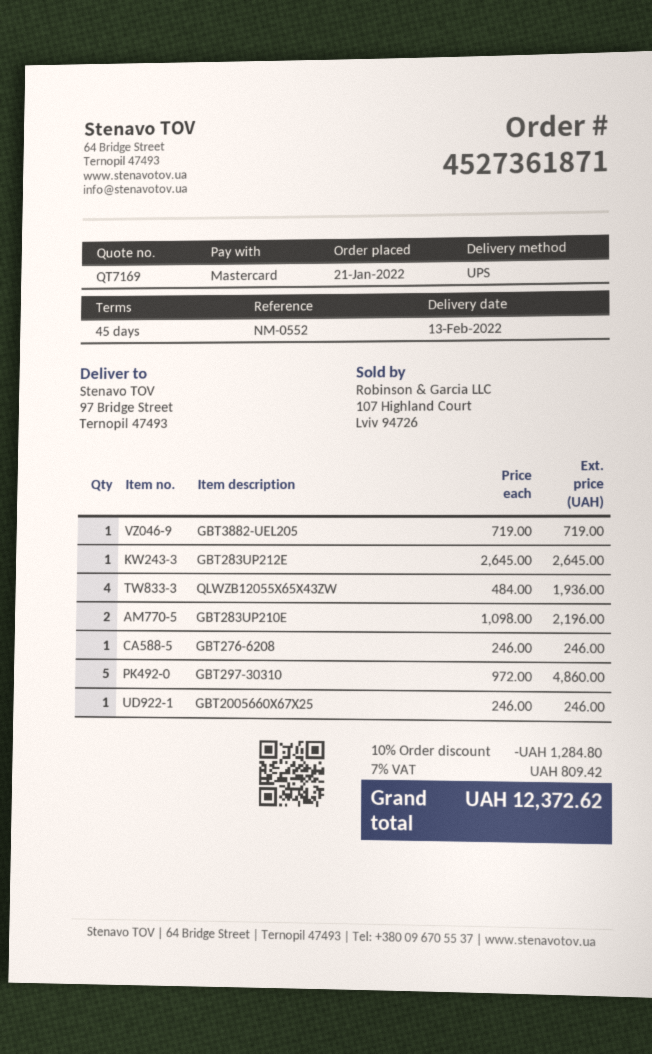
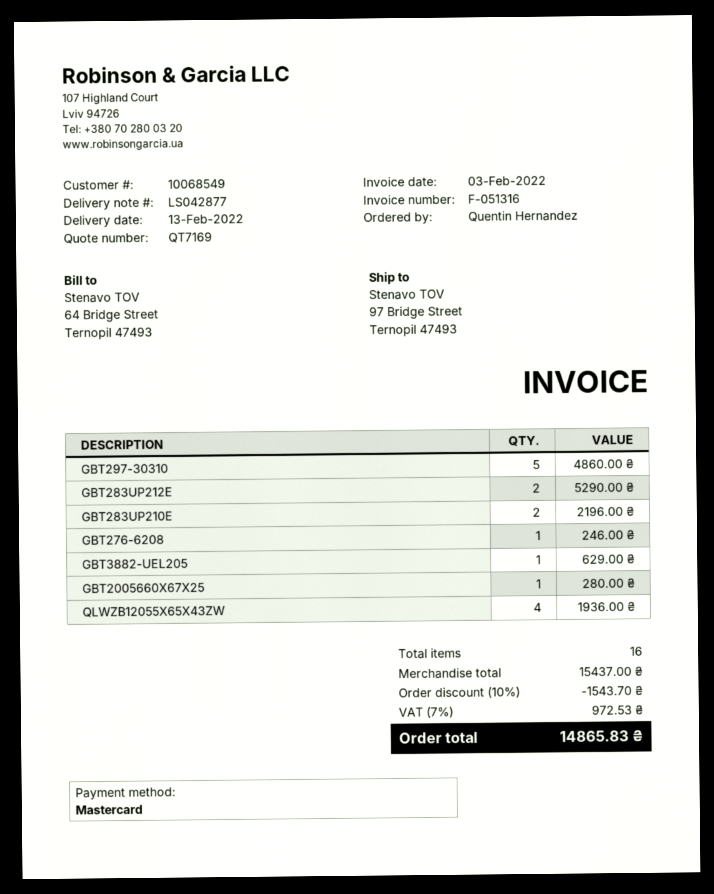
GBT3882-UEL205: 1 for 719.00 -> 1 for 629.00
GBT283UP212E: 1 for 2645.00 -> 2 for 5290.00
GBT2005660X67X25: 1 for 246.00 -> 1 for 280.00
discount: 10% = 1284.80 -> 10% = 1543.70
tax: 7% = 809.42 -> 7% = 972.53
total: 12372.62 -> 14865.83

